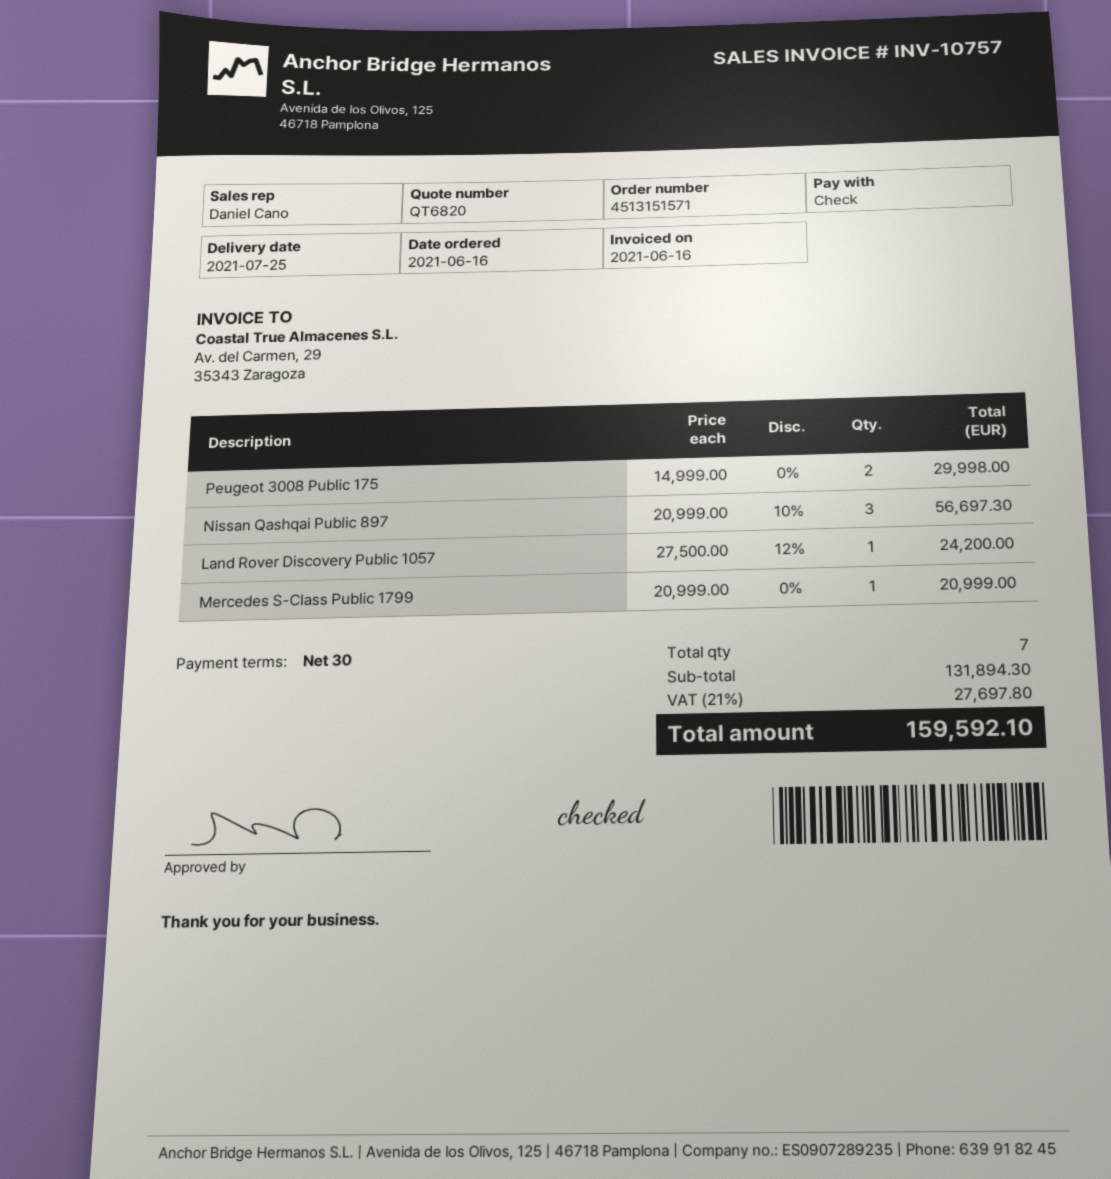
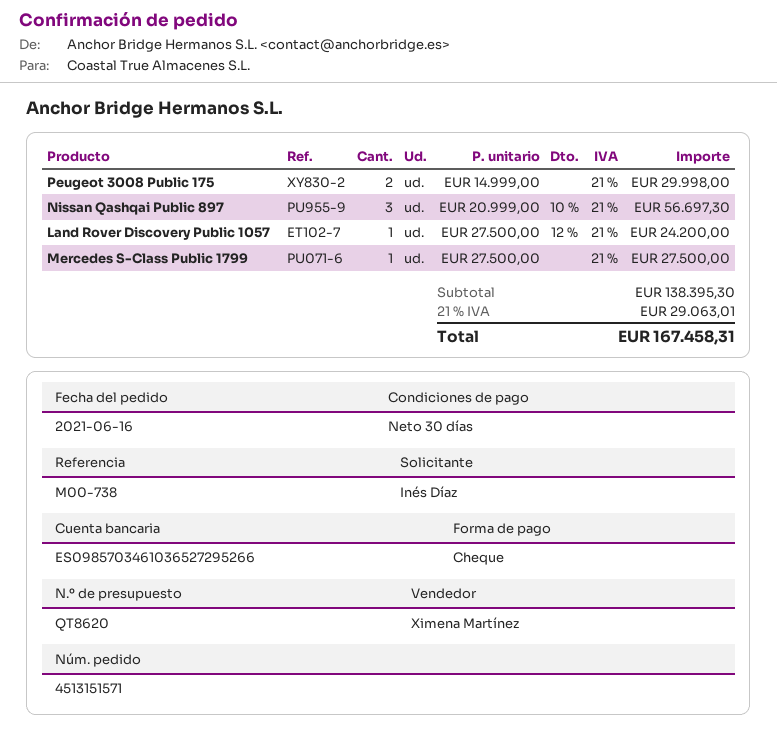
quote number: QT6820 -> QT8620
sales rep: Daniel Cano -> Ximena Martínez
Mercedes S-Class Public 1799: 1 x 20999.00 = 20999.00 -> 1 x 27500.00 = 27500.00
subtotal: 131894.30 -> 138395.30
tax: 21% = 27697.80 -> 21% = 29063.01
total: 159592.10 -> 167458.31

